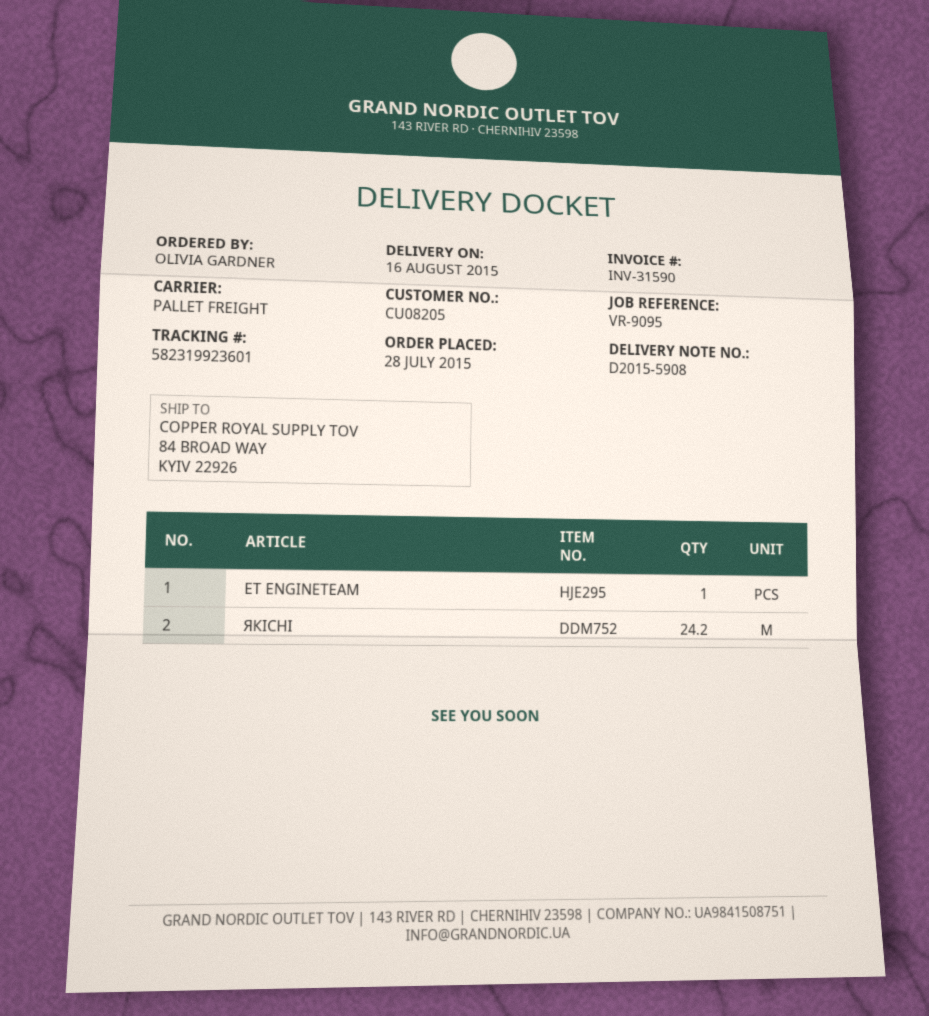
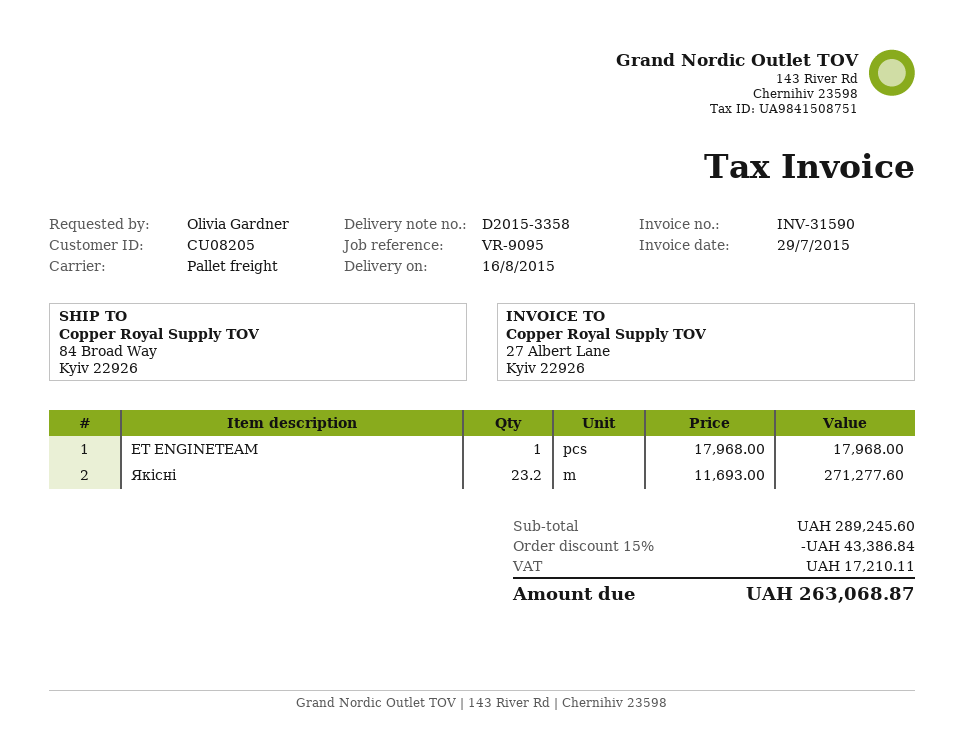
delivery note number: D2015-5908 -> D2015-3358
ЯКІСНІ: 24.2 -> 23.2

